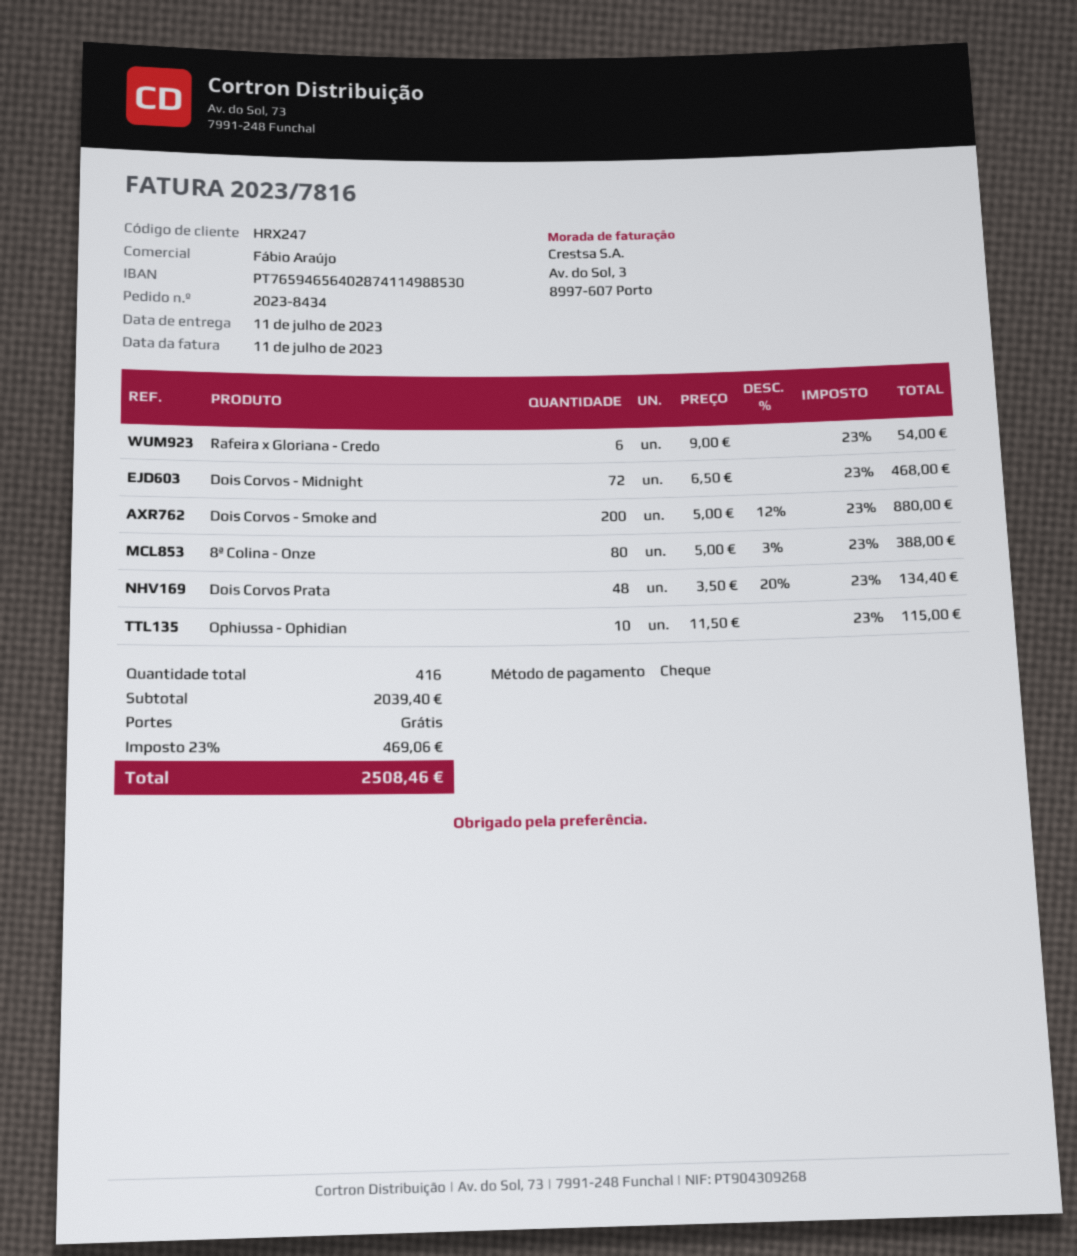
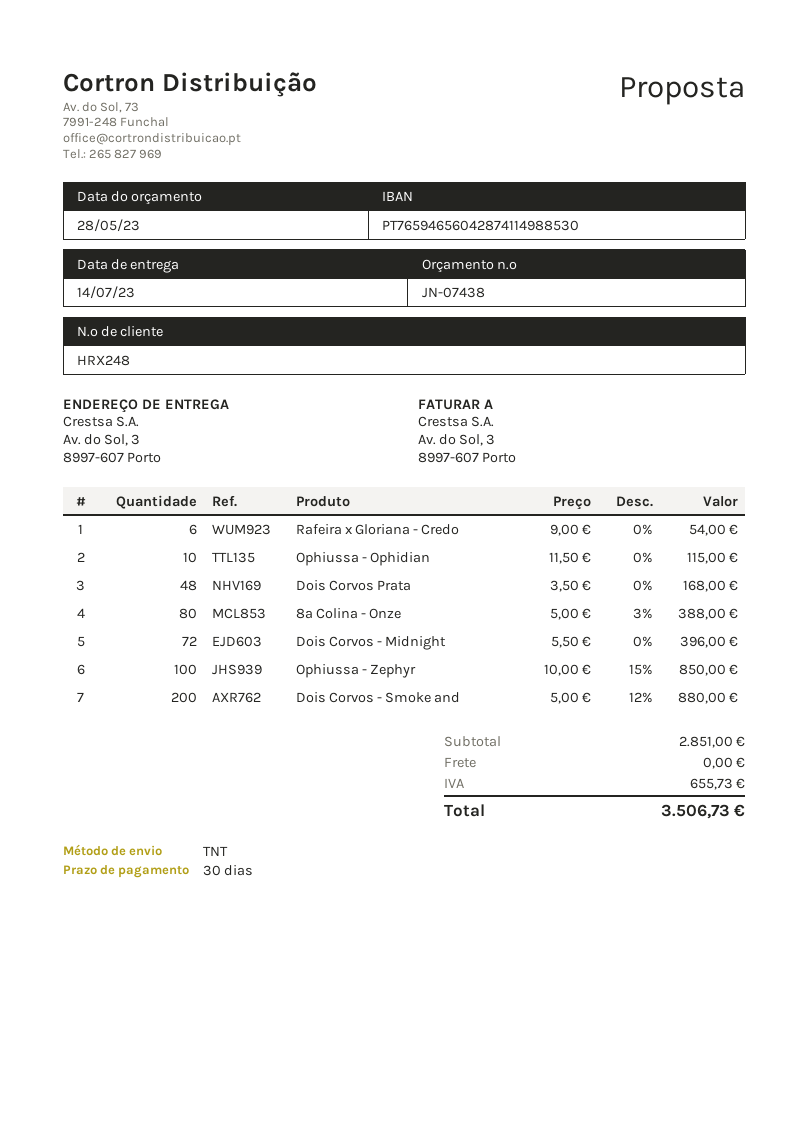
delivery date: 2023-07-11 -> 2023-07-14
customer number: HRX247 -> HRX248
bank account: PT76594656402874114988530 -> PT76594656042874114988530
Dois Corvos - Midnight: 72 x 6.50 = 468.00 -> 72 x 5.50 = 396.00
Dois Corvos Prata: 48 x 3.50 - 20% = 134.40 -> 48 x 3.50 = 168.00
Ophiussa - Zephyr: none -> 100 x 10.00 - 15% = 850.00
subtotal: 2039.40 -> 2851.00
tax: 469.06 -> 655.73
total: 2508.46 -> 3506.73

